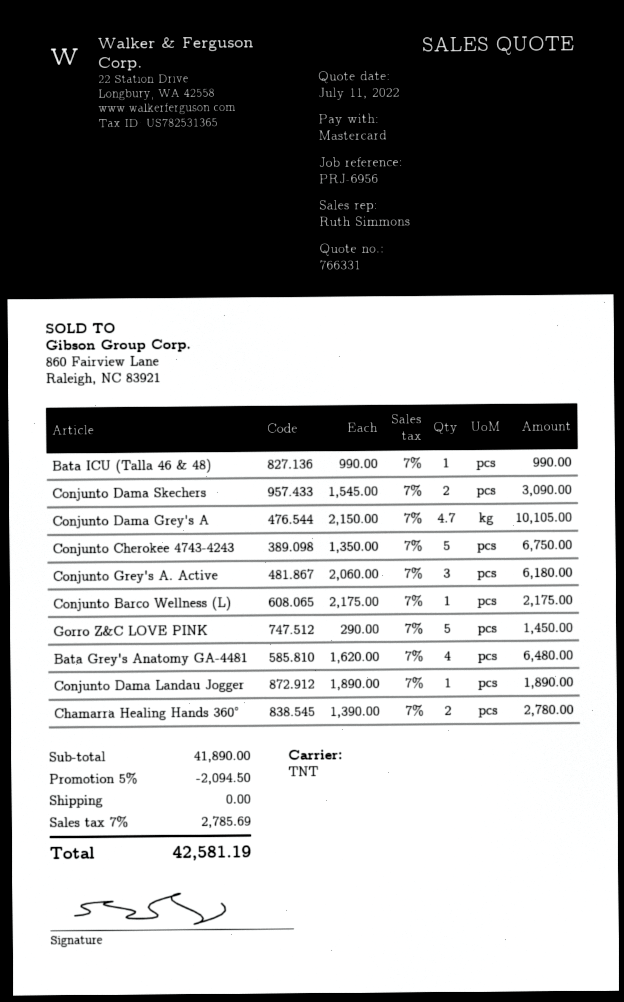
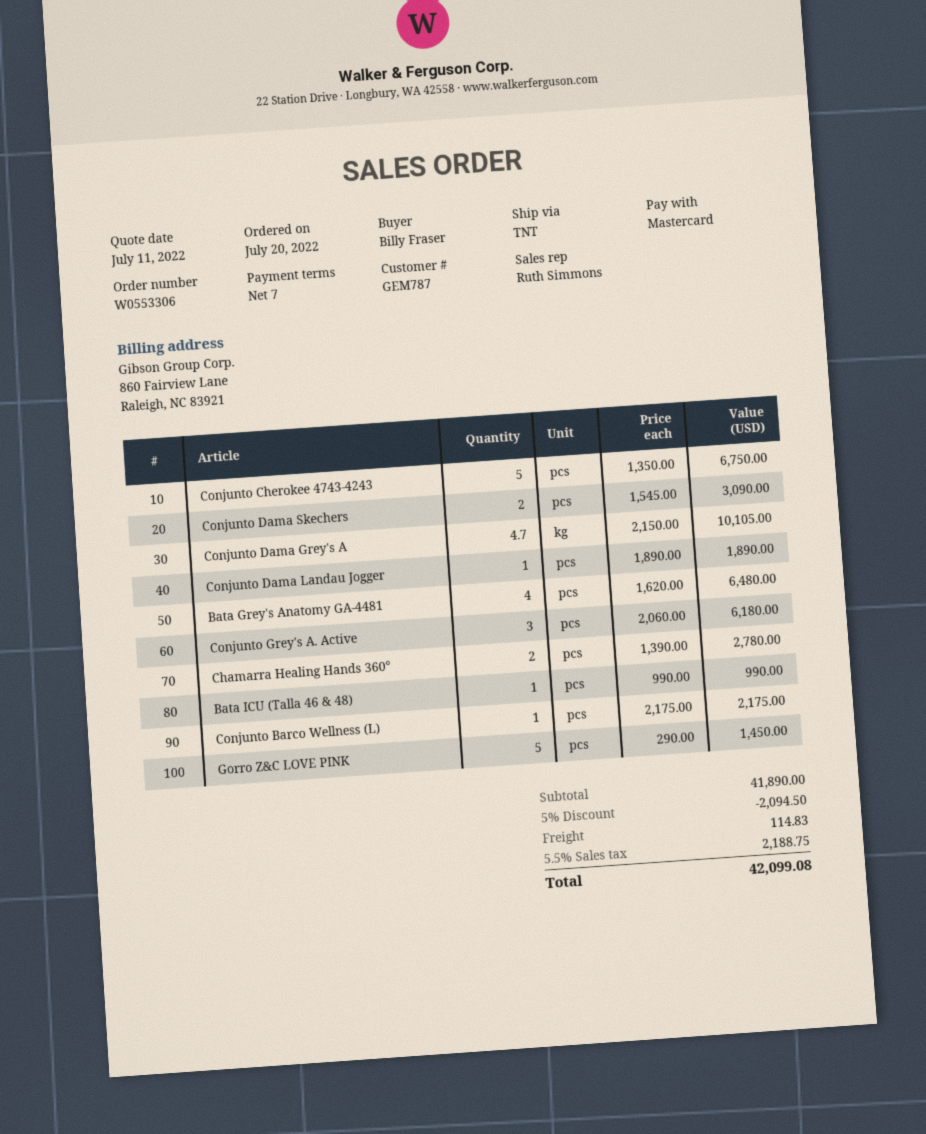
shipping: 0.00 -> 114.83
tax: 7% = 2785.69 -> 5.5% = 2188.75
total: 42581.19 -> 42099.08

